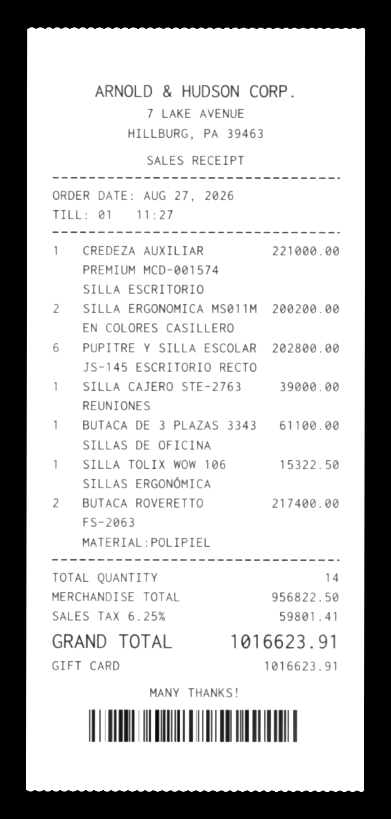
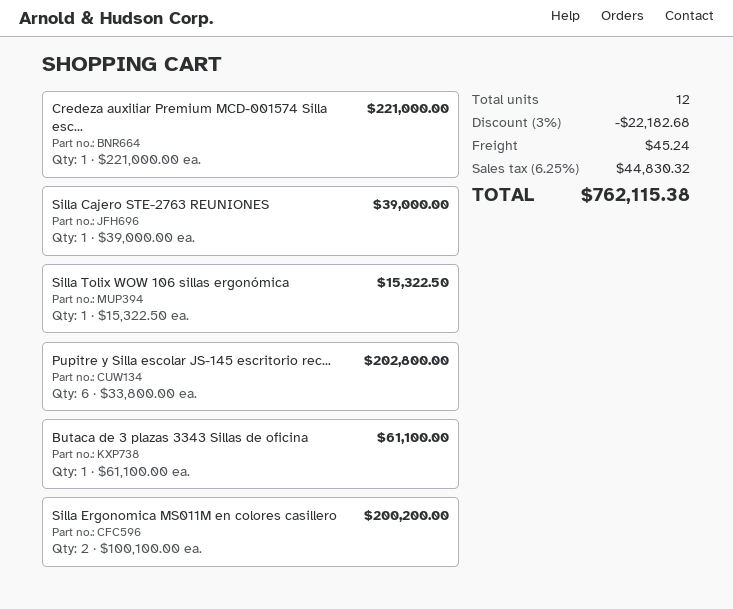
BUTACA ROVERETTO FS-2063 MATERIAL:POLIPIEL: 2 for 217400.00 -> none
total quantity: 14 -> 12
discount: none -> 3% = 22182.68
shipping: none -> 45.24
tax: 6.25% = 59801.41 -> 6.25% = 44830.32
total: 1016623.91 -> 762115.38

